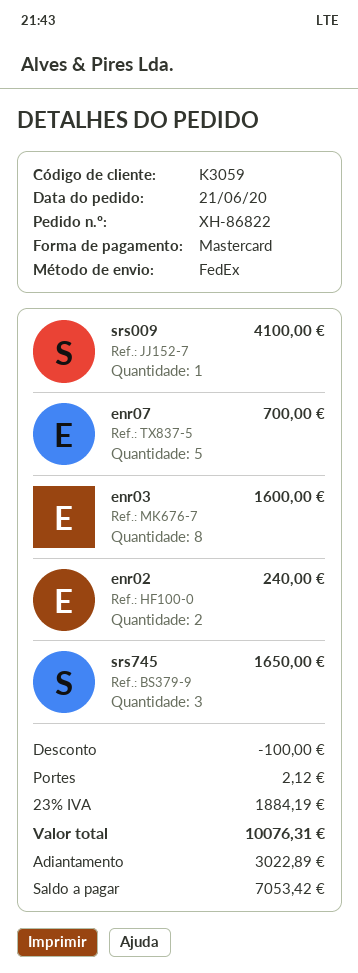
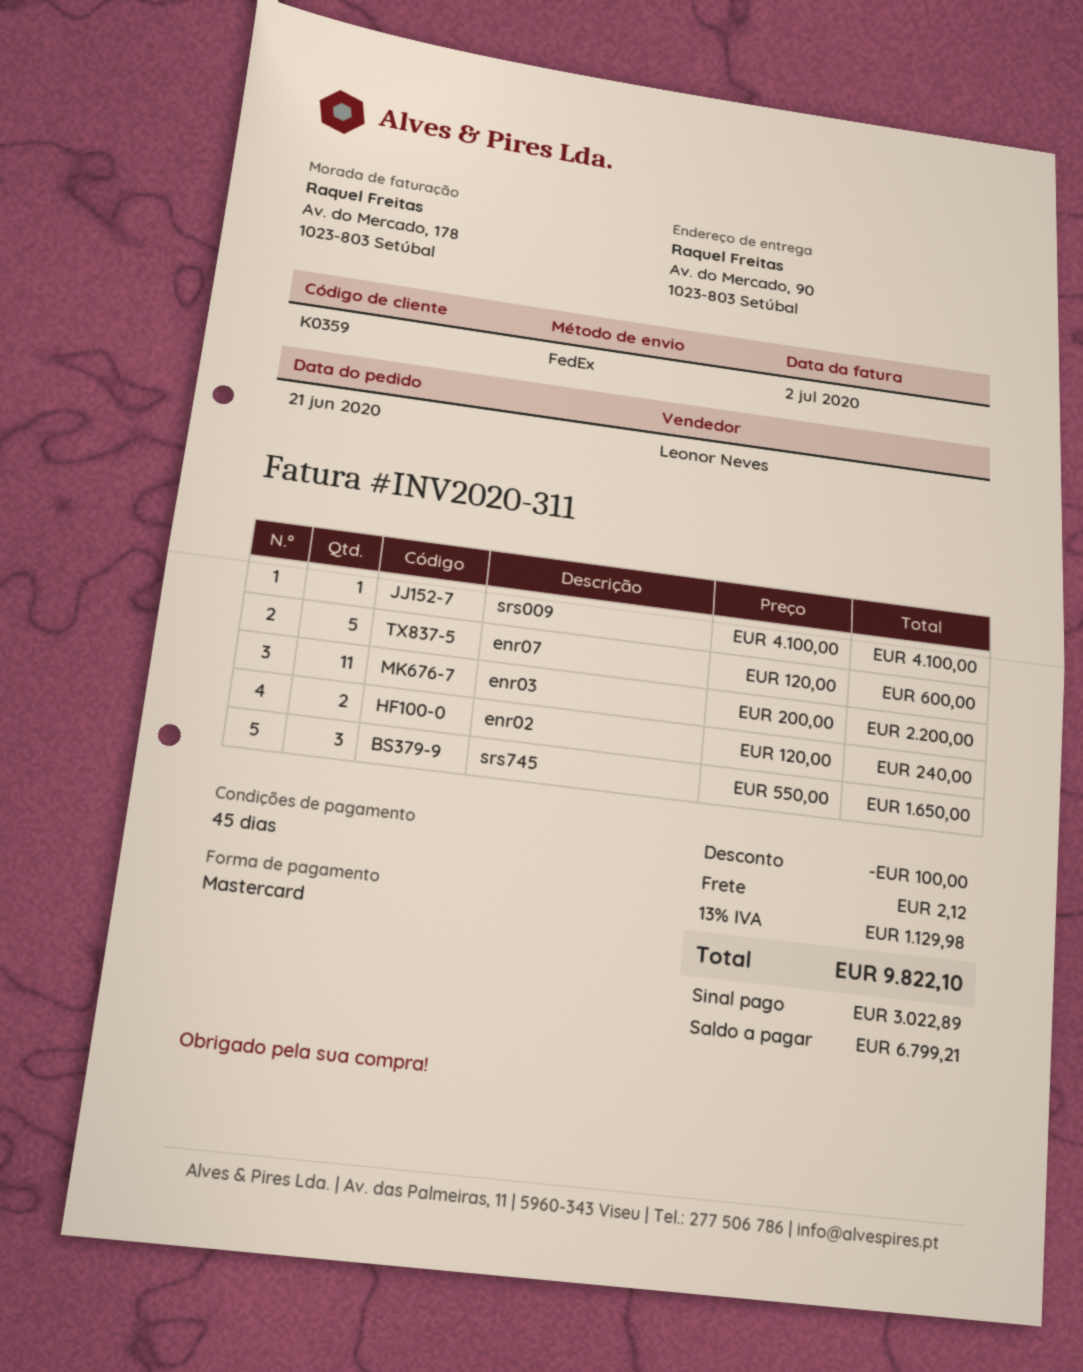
customer number: K3059 -> K0359
enr07: 5 for 700.00 -> 5 for 600.00
enr03: 8 for 1600.00 -> 11 for 2200.00
tax: 23% = 1884.19 -> 13% = 1129.98
total: 10076.31 -> 9822.10
balance: 7053.42 -> 6799.21

